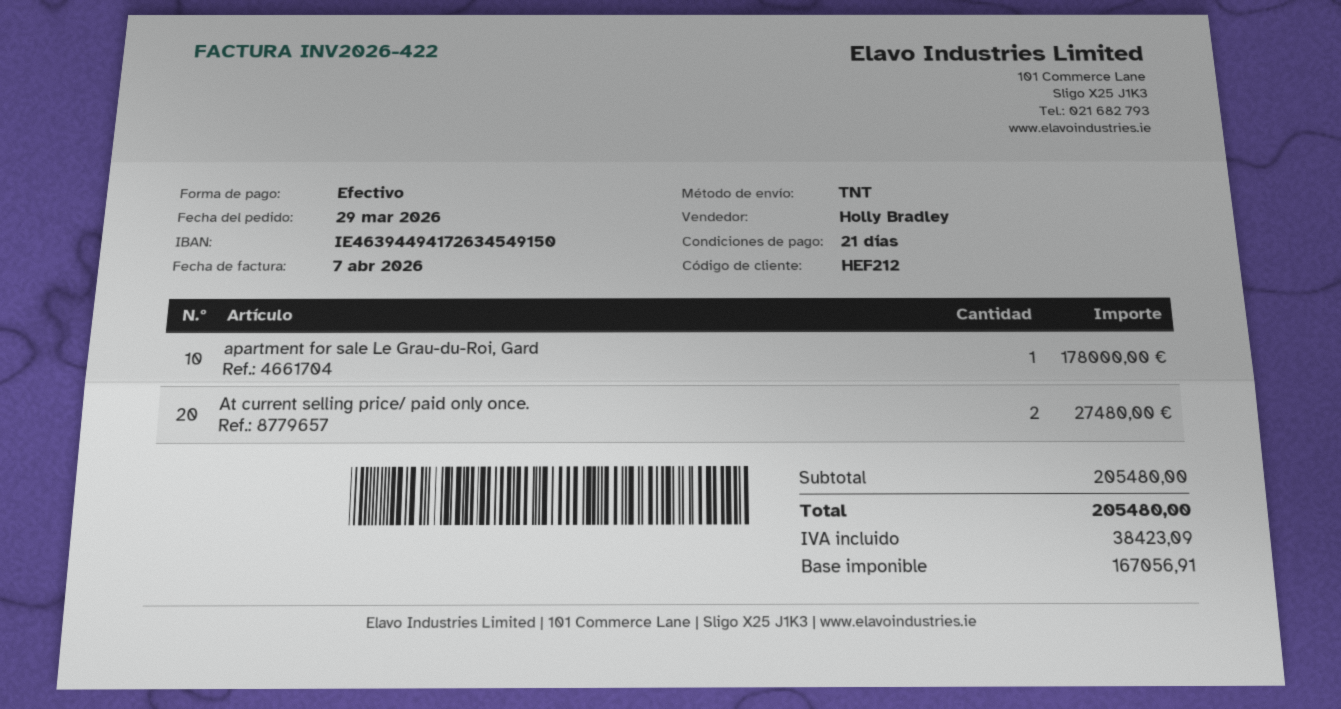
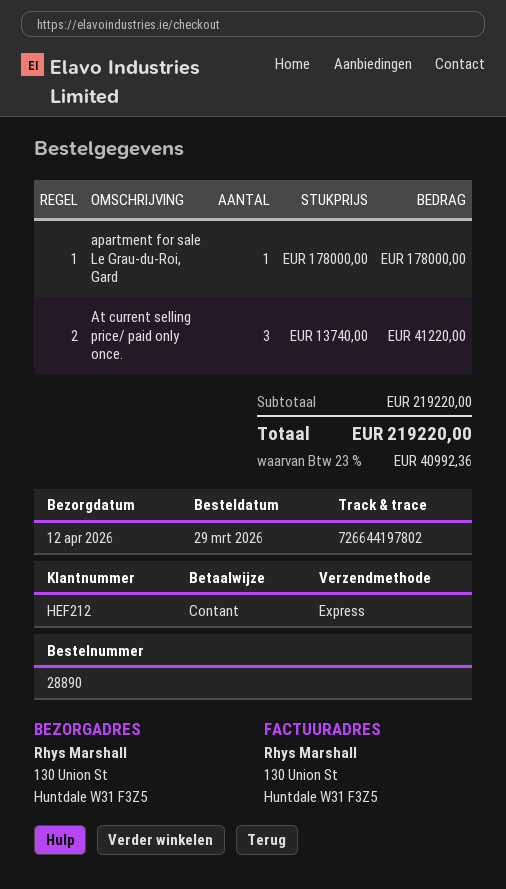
shipping method: TNT -> express
At current selling price/ paid only once.: 2 for 27480.00 -> 3 for 41220.00
subtotal: 205480.00 -> 219220.00
tax: 38423.09 -> 40992.36
total: 205480.00 -> 219220.00

